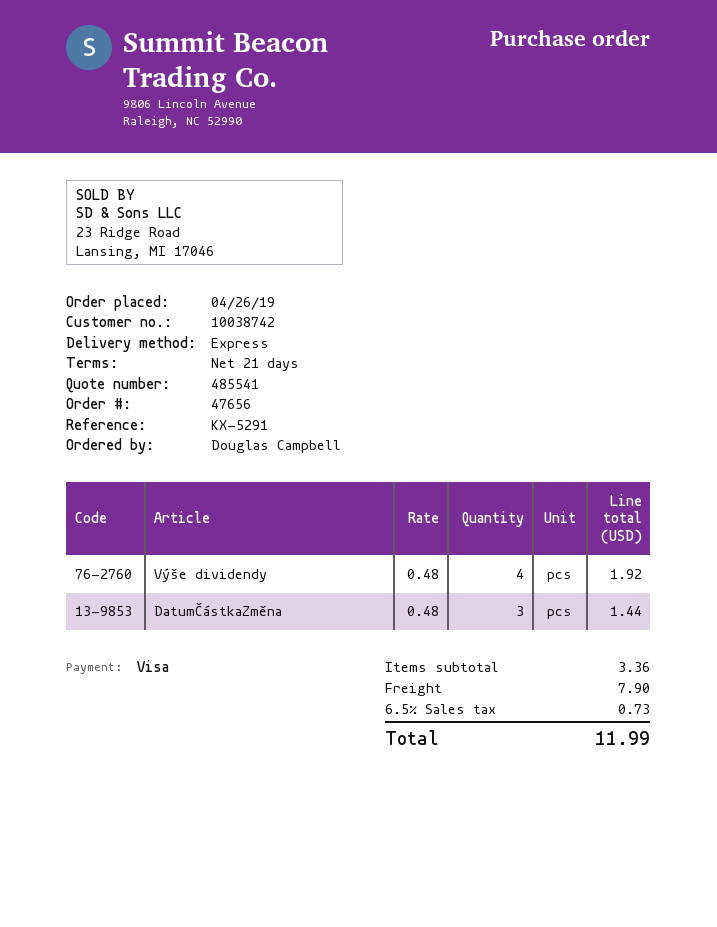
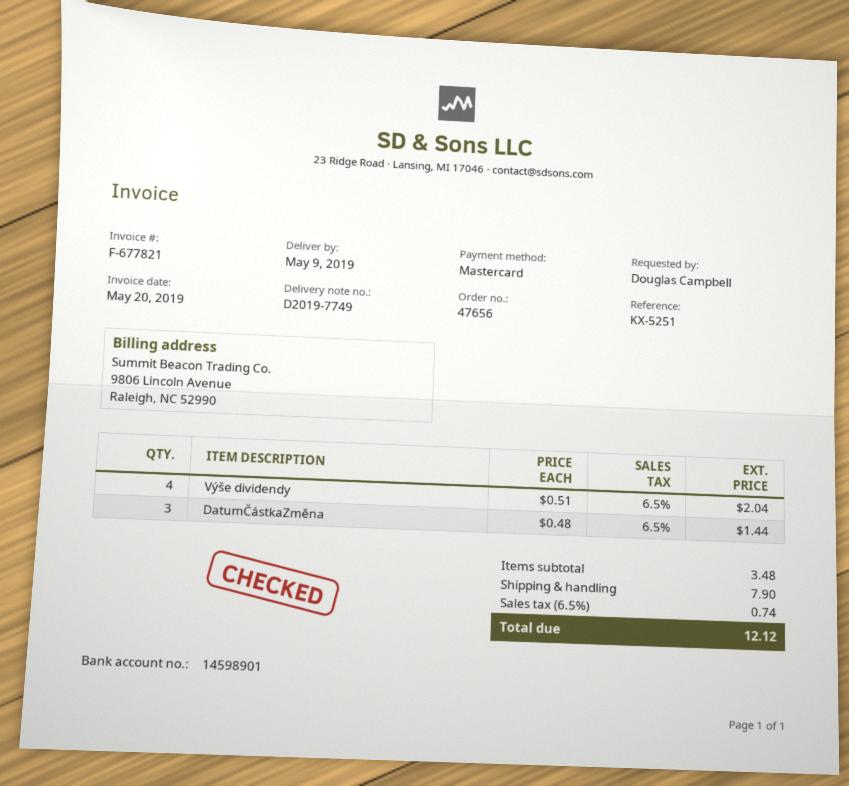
reference: KX-5291 -> KX-5251
payment method: Visa -> Mastercard
Výše dividendy: 4 x 0.48 = 1.92 -> 4 x 0.51 = 2.04
subtotal: 3.36 -> 3.48
tax: 6.5% = 0.73 -> 6.5% = 0.74
total: 11.99 -> 12.12

